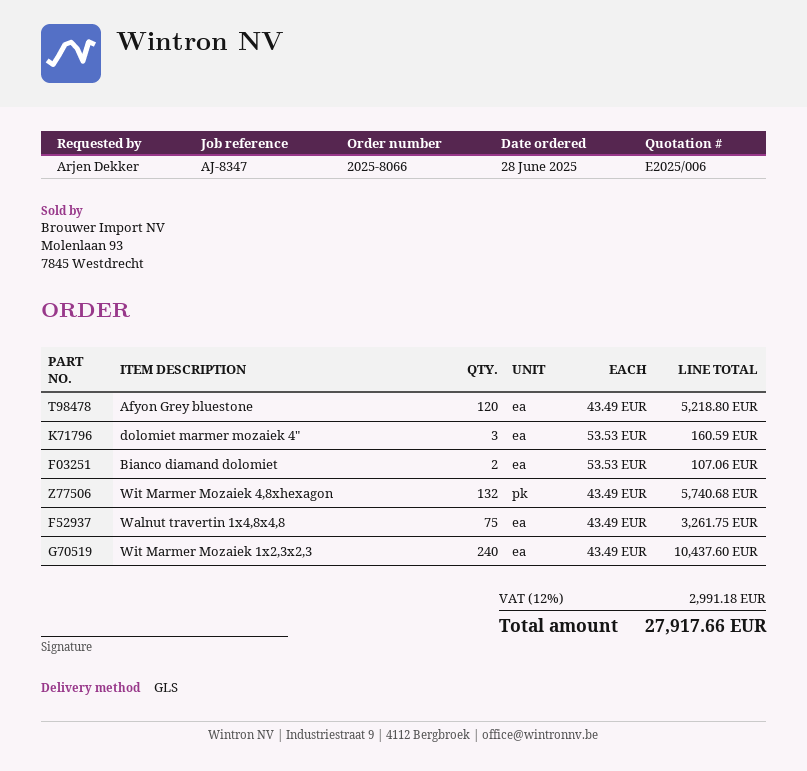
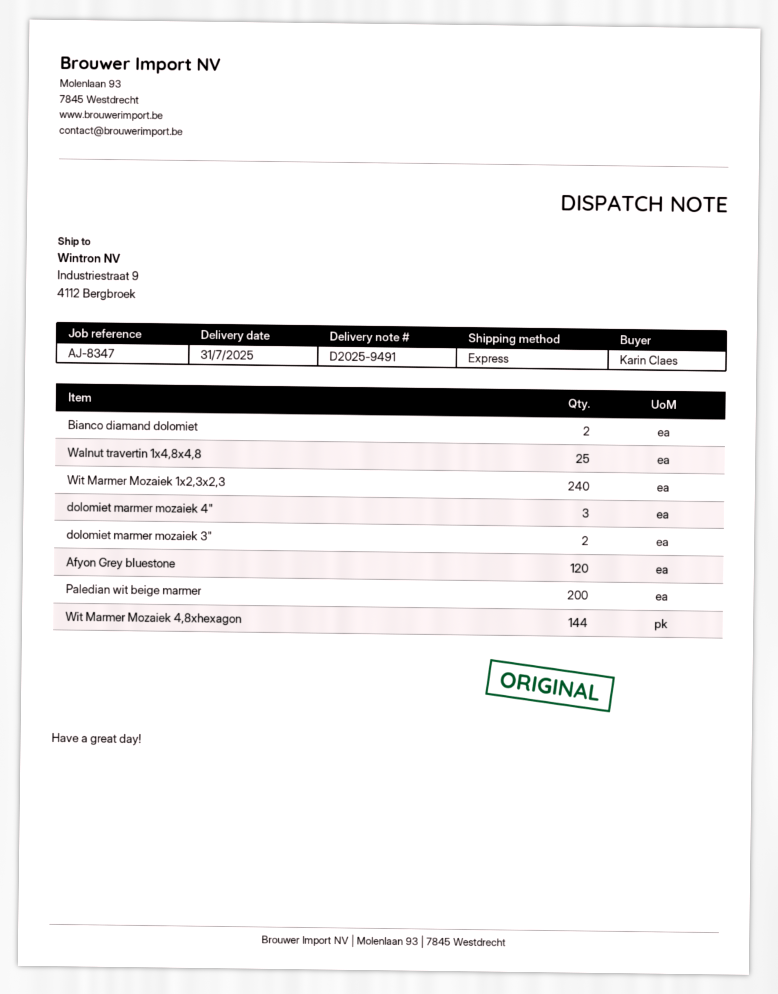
ordered by: Arjen Dekker -> Karin Claes
shipping method: GLS -> express
Wit Marmer Mozaiek 4,8xhexagon: 132 -> 144
Walnut travertin 1x4,8x4,8: 75 -> 25
dolomiet marmer mozaiek 3": none -> 2
Paledian wit beige marmer: none -> 200

